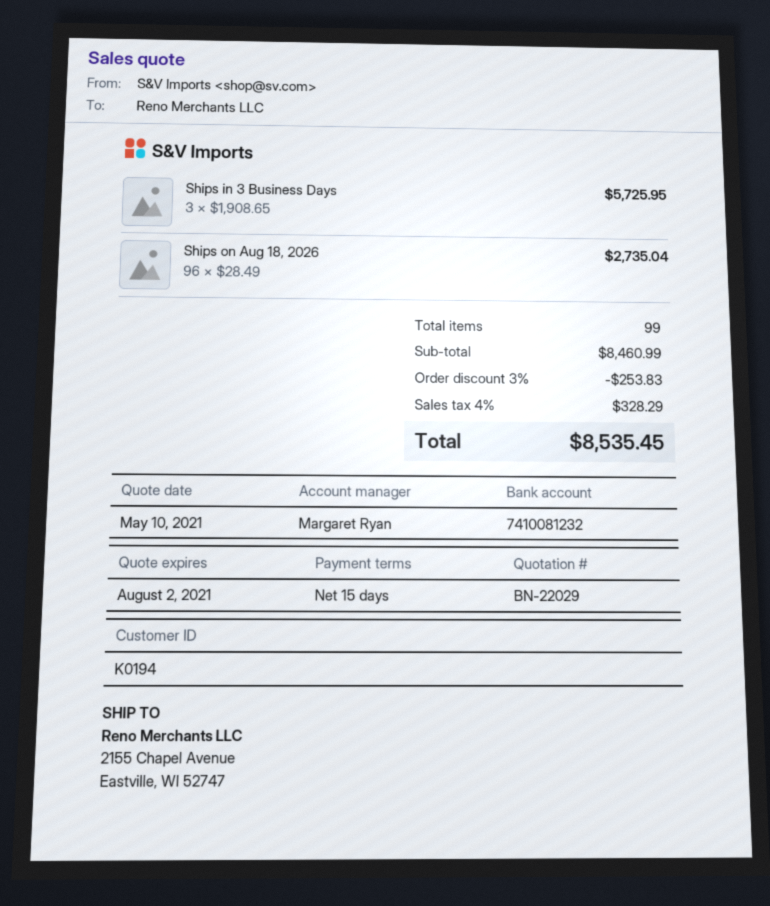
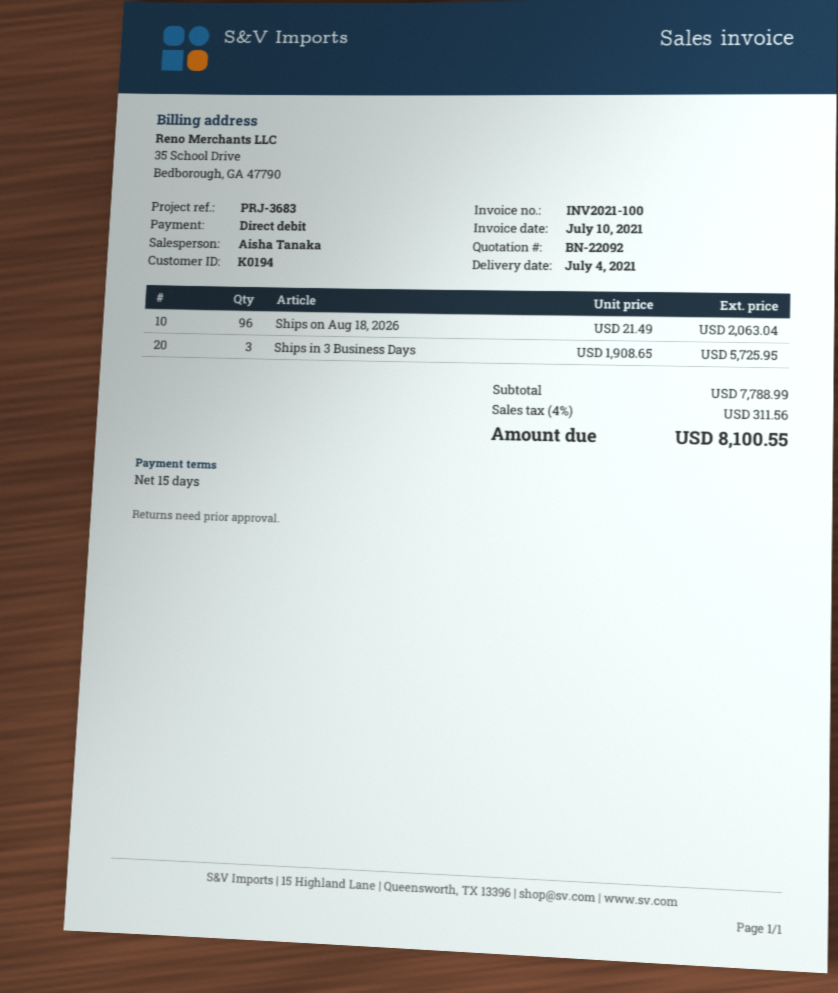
quote number: BN-22029 -> BN-22092
sales rep: Margaret Ryan -> Aisha Tanaka
Ships on Aug 18, 2026: 96 x 28.49 = 2735.04 -> 96 x 21.49 = 2063.04
subtotal: 8460.99 -> 7788.99
discount: 3% = 253.83 -> none
tax: 4% = 328.29 -> 4% = 311.56
total: 8535.45 -> 8100.55

